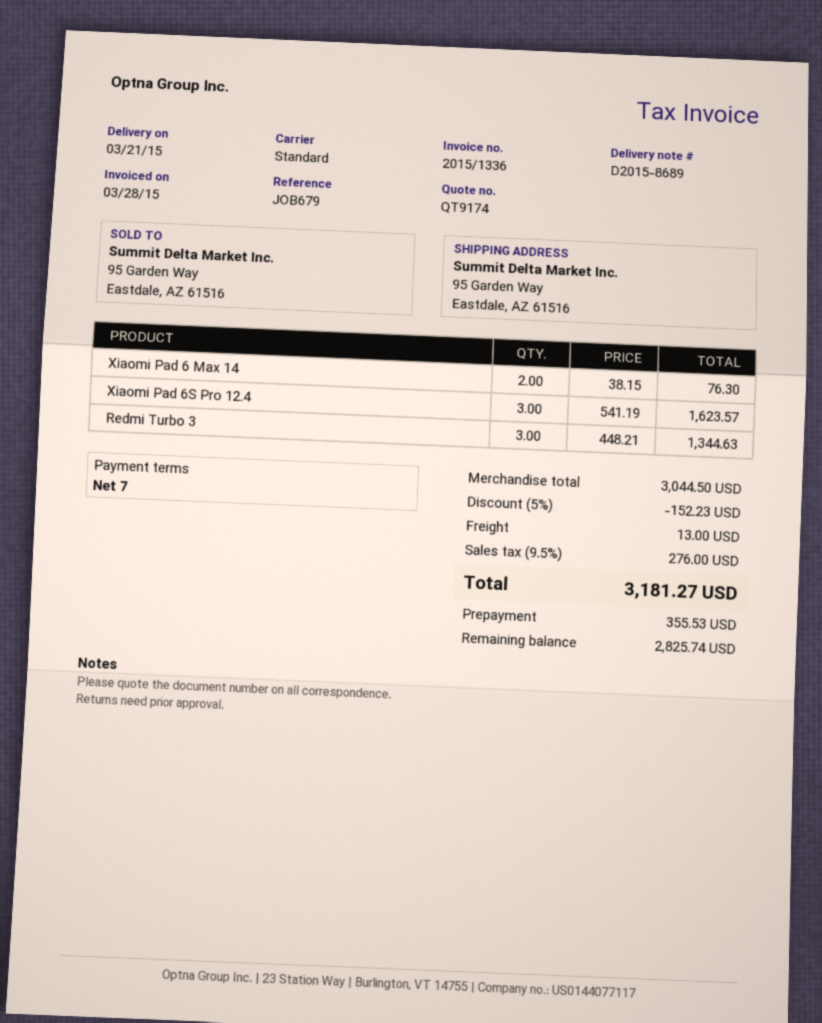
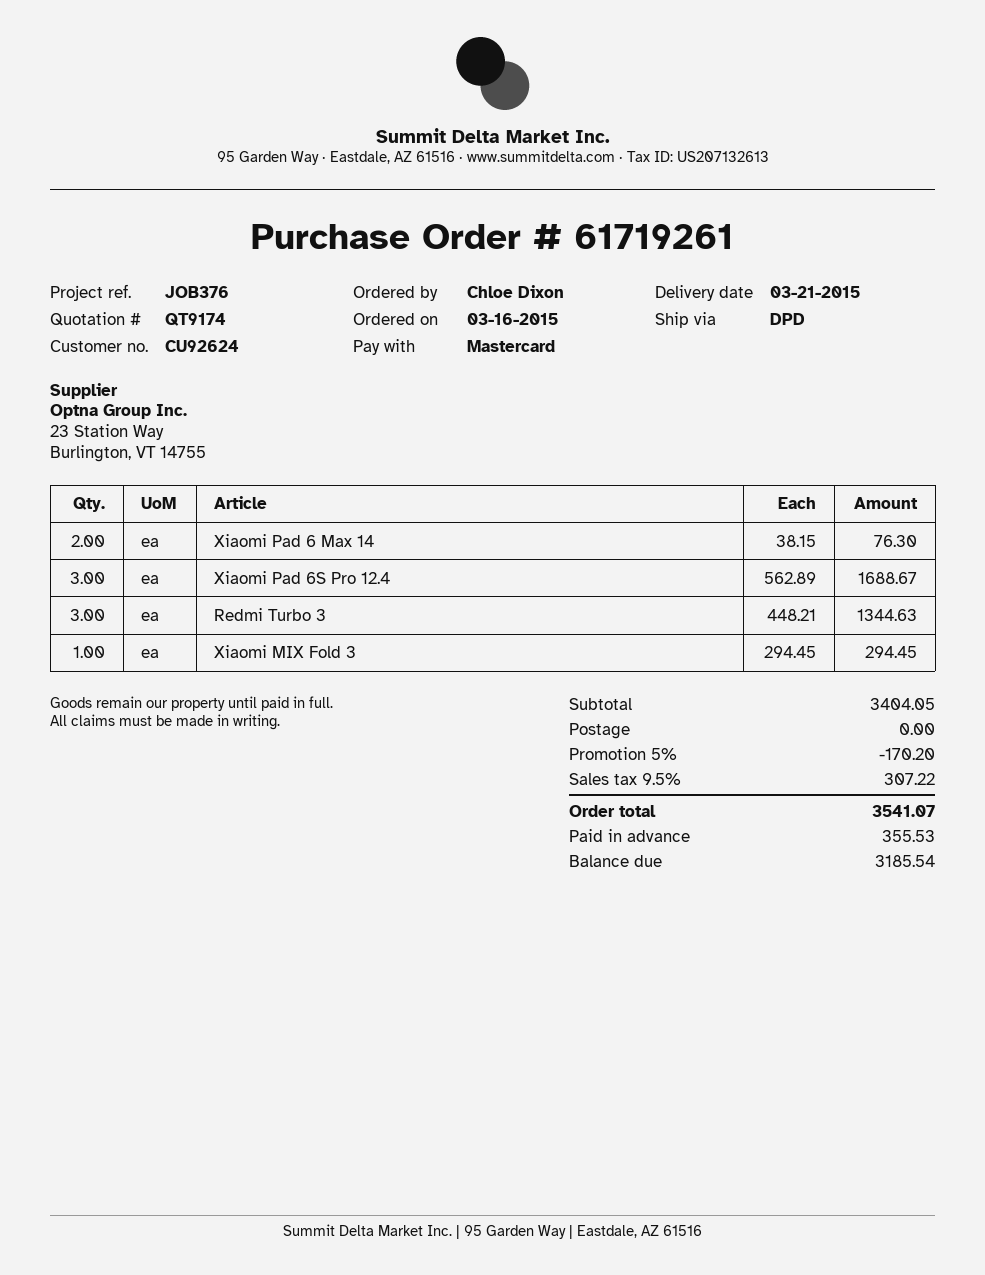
reference: JOB679 -> JOB376
shipping method: standard -> DPD
Xiaomi Pad 6S Pro 12.4: 3 x 541.19 = 1623.57 -> 3 x 562.89 = 1688.67
Xiaomi MIX Fold 3: none -> 1 x 294.45 = 294.45
subtotal: 3044.50 -> 3404.05
discount: 5% = 152.23 -> 5% = 170.20
shipping: 13.00 -> 0.00
tax: 9.5% = 276.00 -> 9.5% = 307.22
total: 3181.27 -> 3541.07
balance: 2825.74 -> 3185.54

